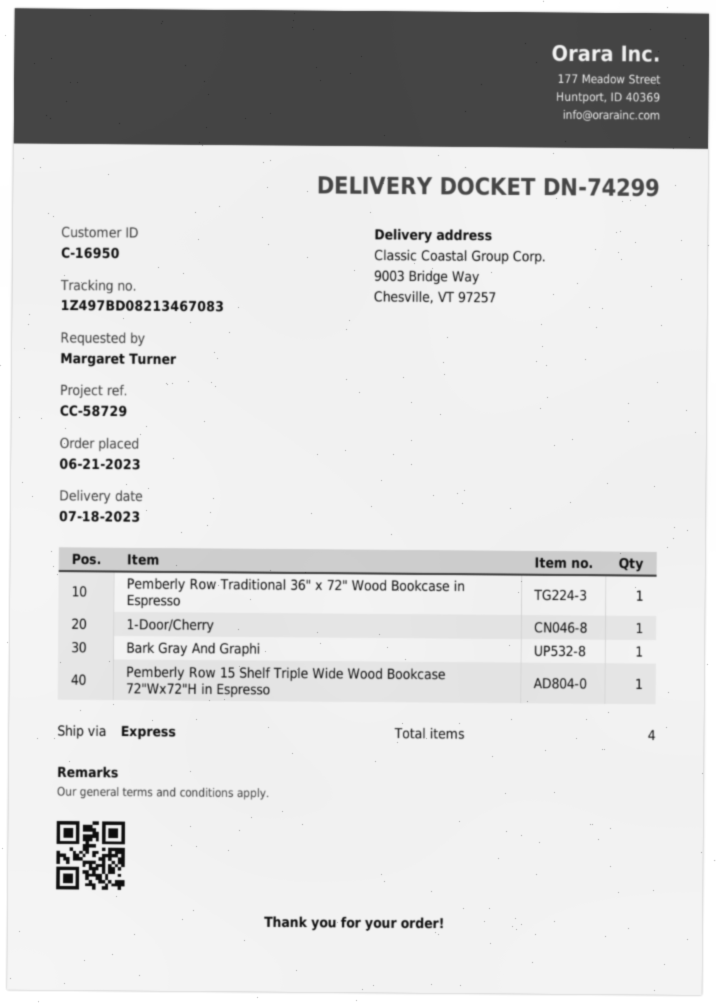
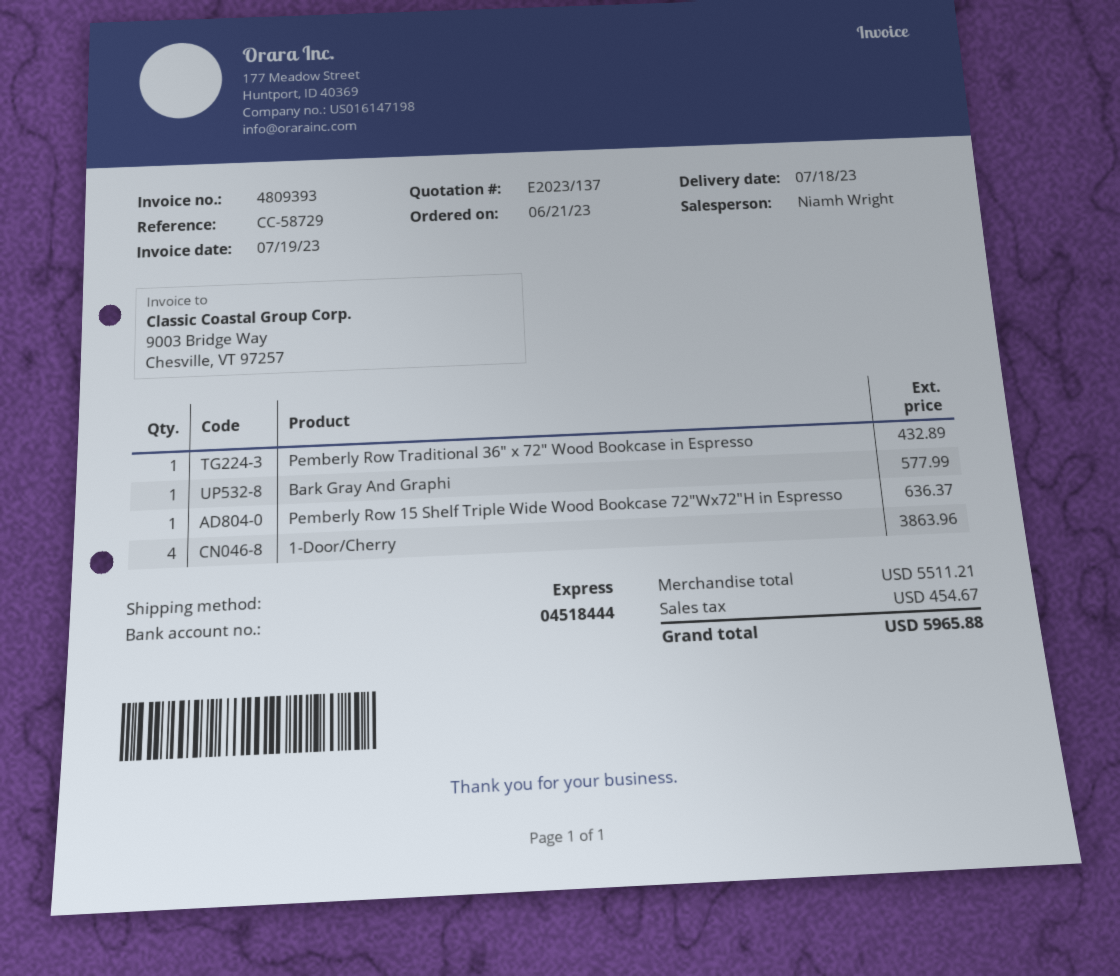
1-Door/Cherry: 1 -> 4

